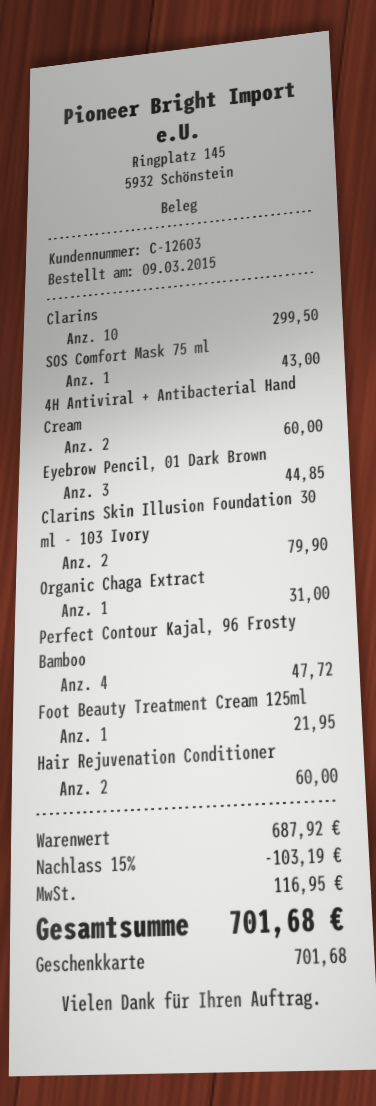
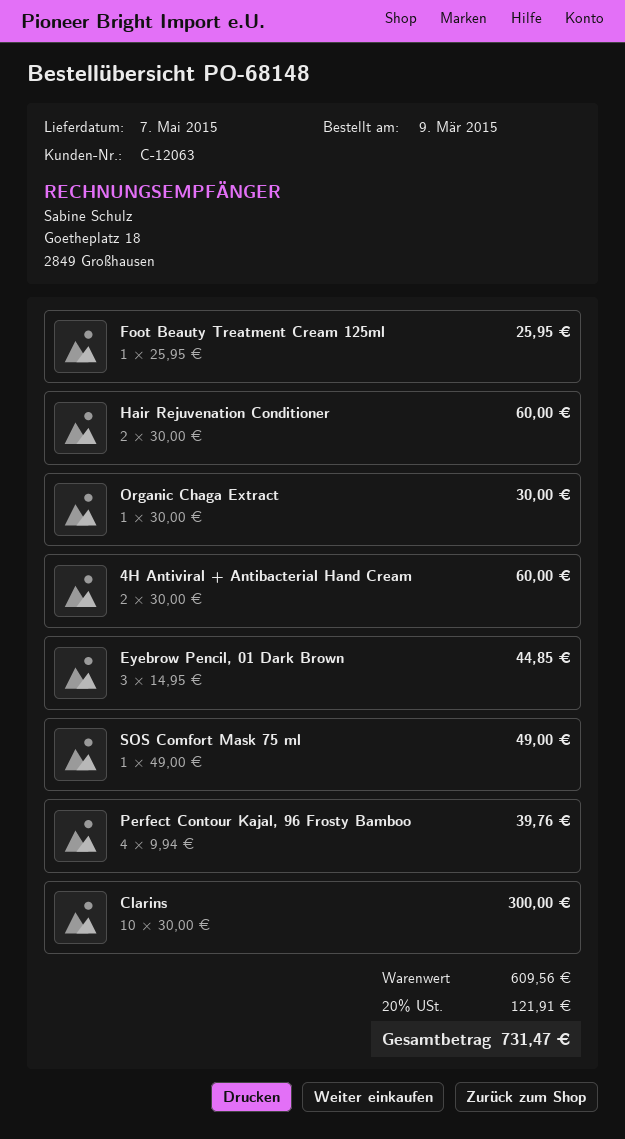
customer number: C-12603 -> C-12063
Clarins: 10 for 299.50 -> 10 for 300.00
SOS Comfort Mask 75 ml: 1 for 43.00 -> 1 for 49.00
Clarins Skin Illusion Foundation 30 ml - 103 Ivory: 2 for 79.90 -> none
Organic Chaga Extract: 1 for 31.00 -> 1 for 30.00
Perfect Contour Kajal, 96 Frosty Bamboo: 4 for 47.72 -> 4 for 39.76
Foot Beauty Treatment Cream 125ml: 1 for 21.95 -> 1 for 25.95
subtotal: 687.92 -> 609.56
discount: 15% = 103.19 -> none
tax: 116.95 -> 121.91
total: 701.68 -> 731.47

